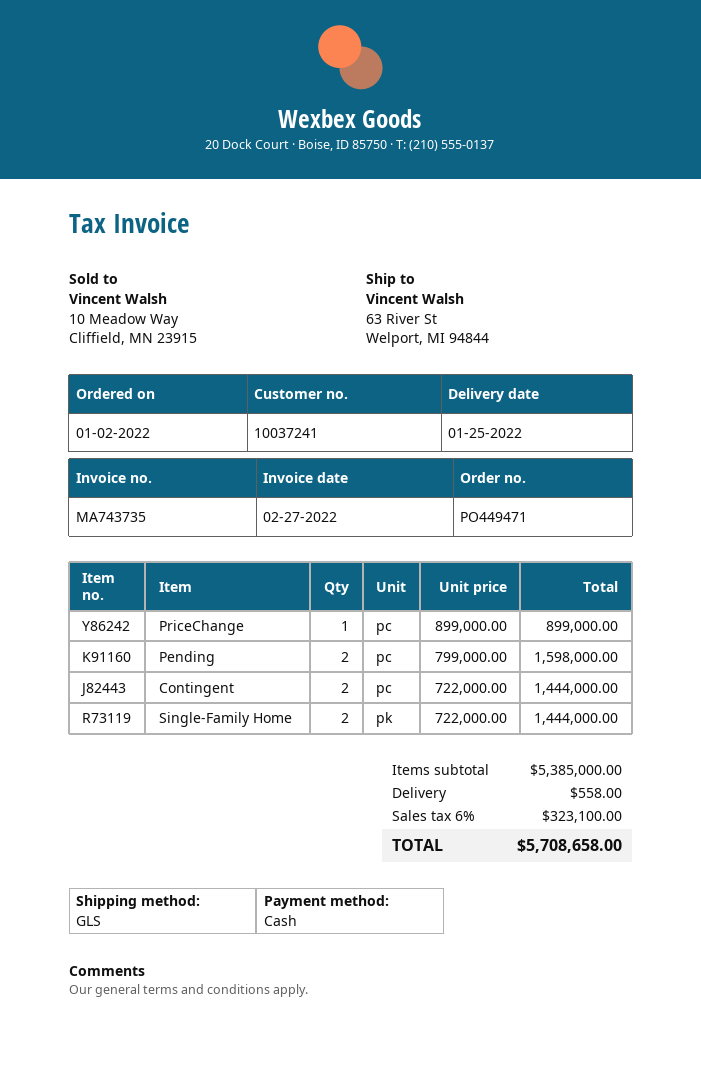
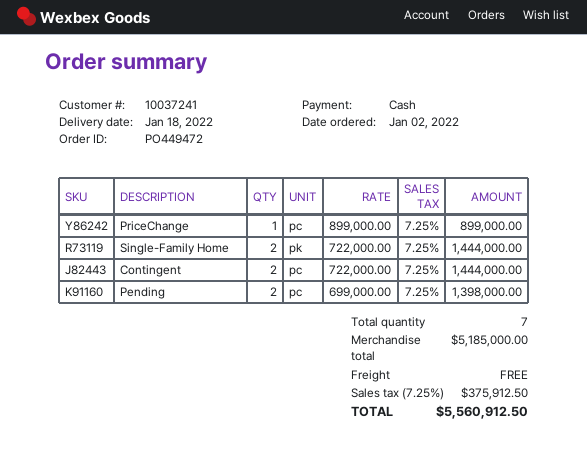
order number: PO449471 -> PO449472
delivery date: 2022-01-25 -> 2022-01-18
Pending: 2 x 799000.00 = 1598000.00 -> 2 x 699000.00 = 1398000.00
subtotal: 5385000.00 -> 5185000.00
shipping: 558.00 -> 0.00
tax: 6% = 323100.00 -> 7.25% = 375912.50
total: 5708658.00 -> 5560912.50

